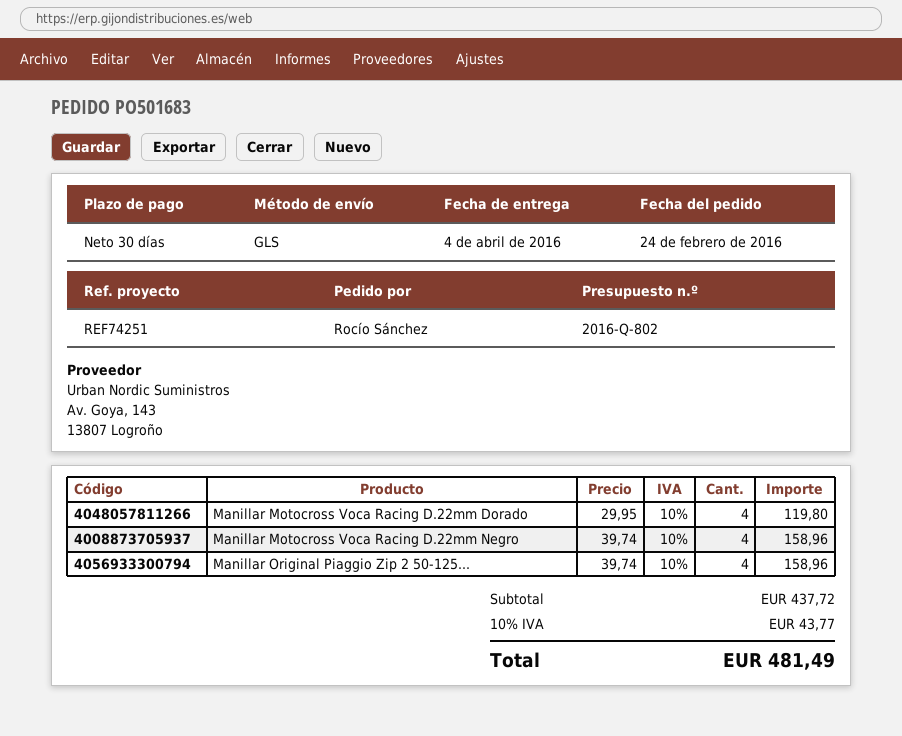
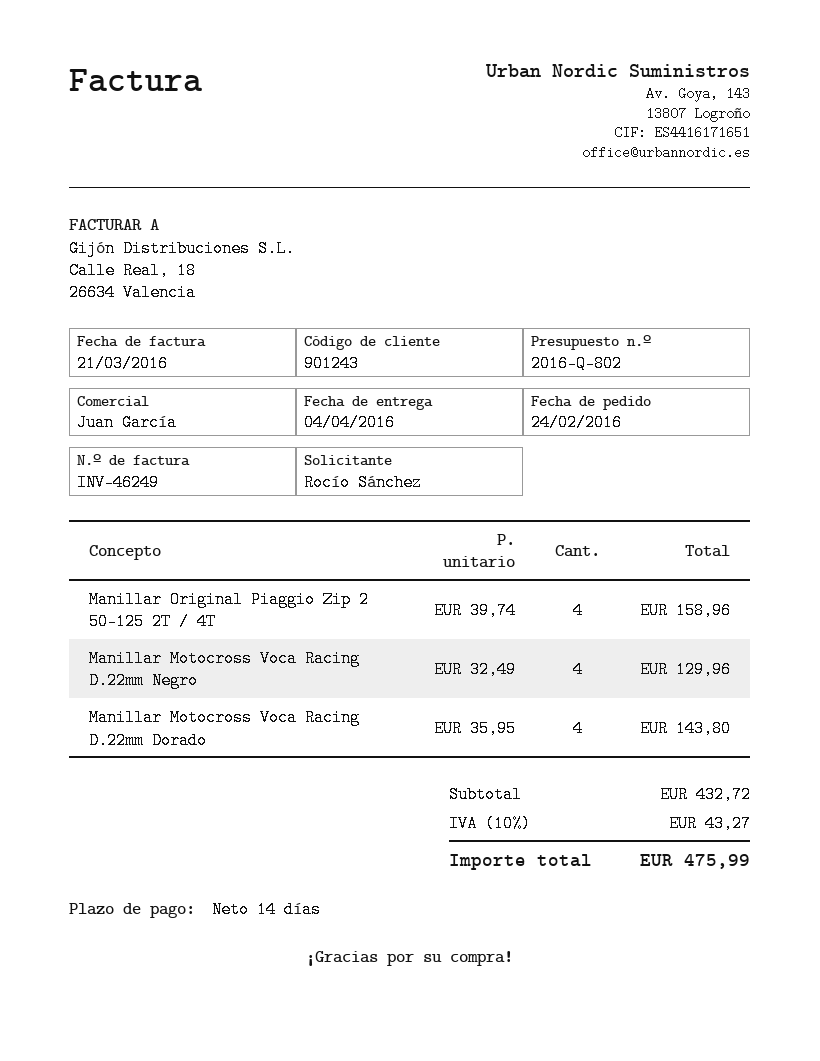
payment terms: 30 days -> 14 days
Manillar Motocross Voca Racing D.22mm Dorado: 4 x 29.95 = 119.80 -> 4 x 35.95 = 143.80
Manillar Motocross Voca Racing D.22mm Negro: 4 x 39.74 = 158.96 -> 4 x 32.49 = 129.96
subtotal: 437.72 -> 432.72
tax: 10% = 43.77 -> 10% = 43.27
total: 481.49 -> 475.99

